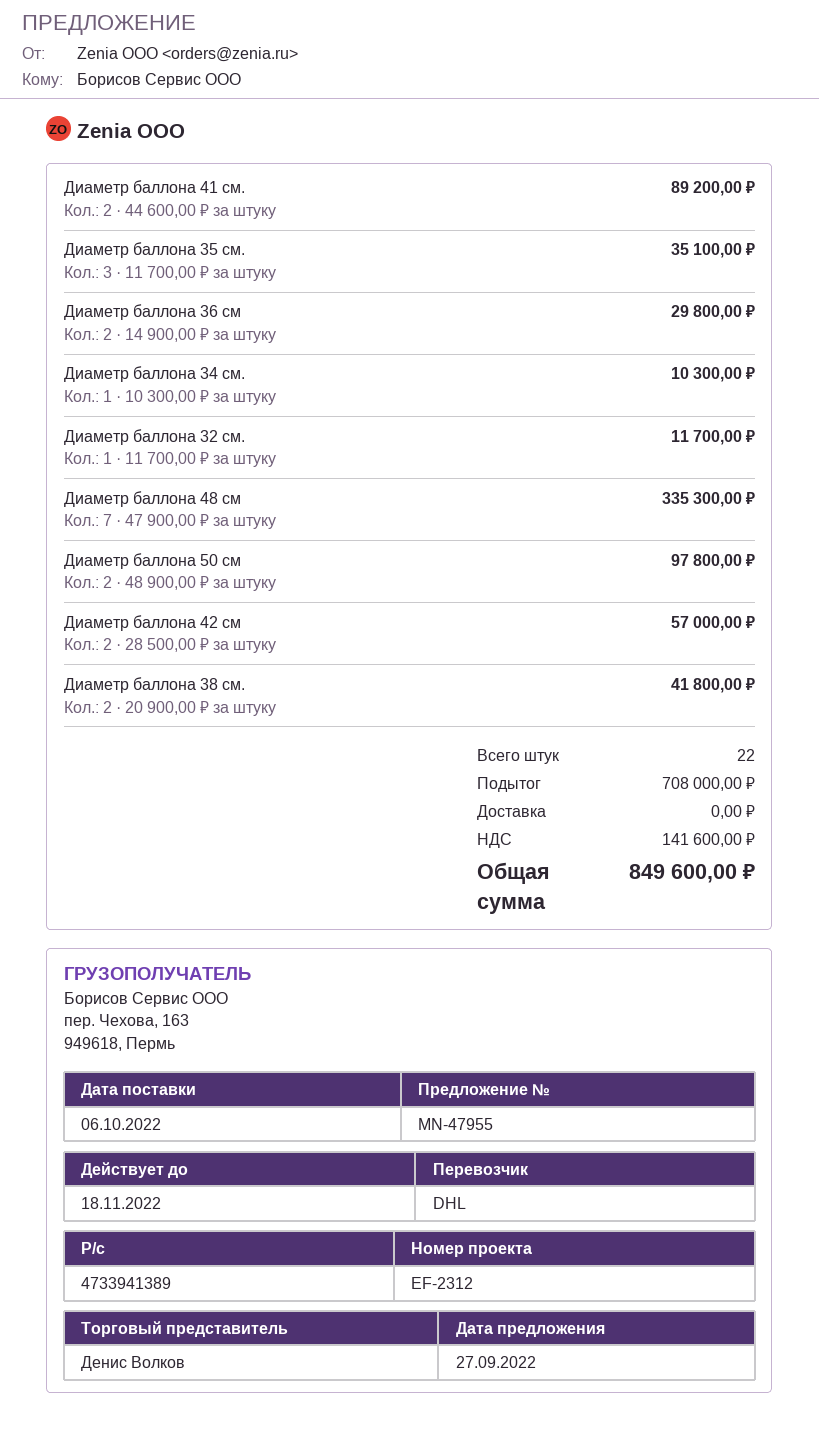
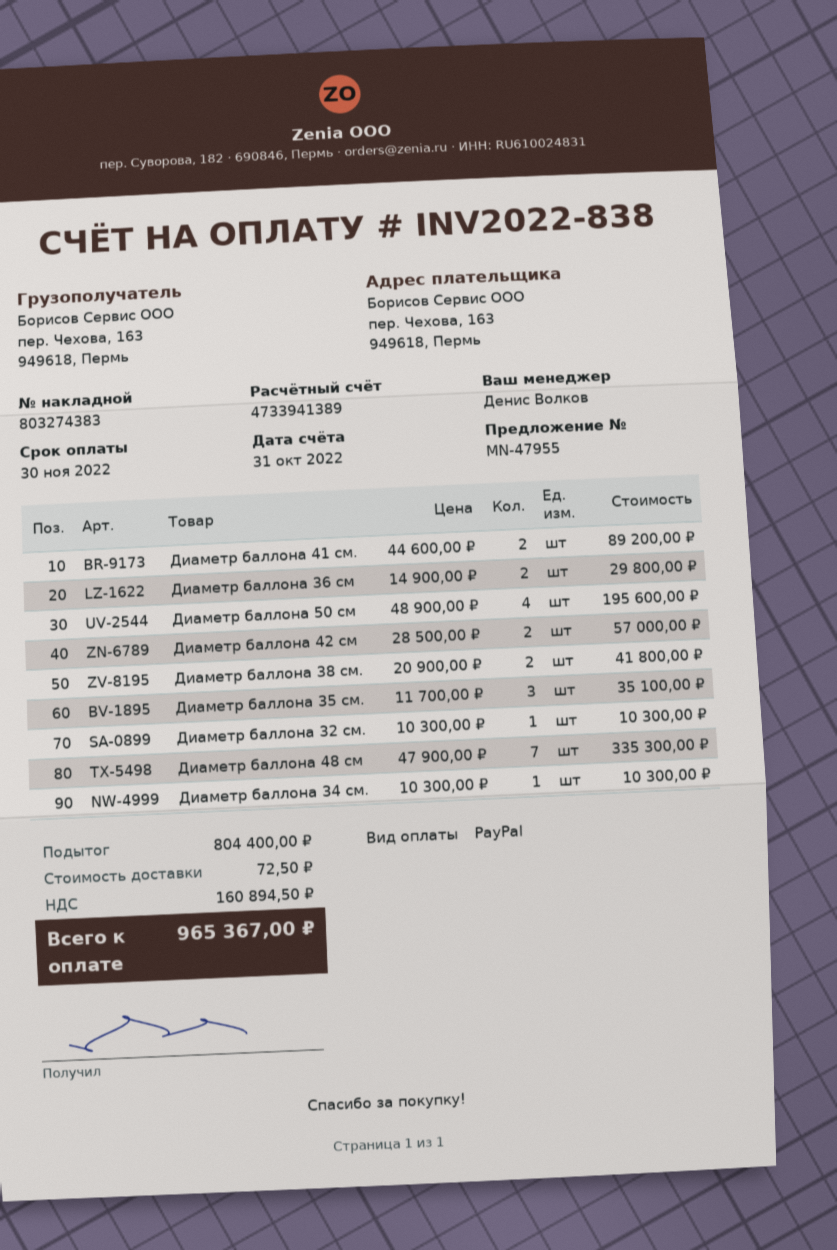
Диаметр баллона 32 см.: 1 x 11700.00 = 11700.00 -> 1 x 10300.00 = 10300.00
Диаметр баллона 50 см: 2 x 48900.00 = 97800.00 -> 4 x 48900.00 = 195600.00
subtotal: 708000.00 -> 804400.00
shipping: 0.00 -> 72.50
tax: 141600.00 -> 160894.50
total: 849600.00 -> 965367.00

